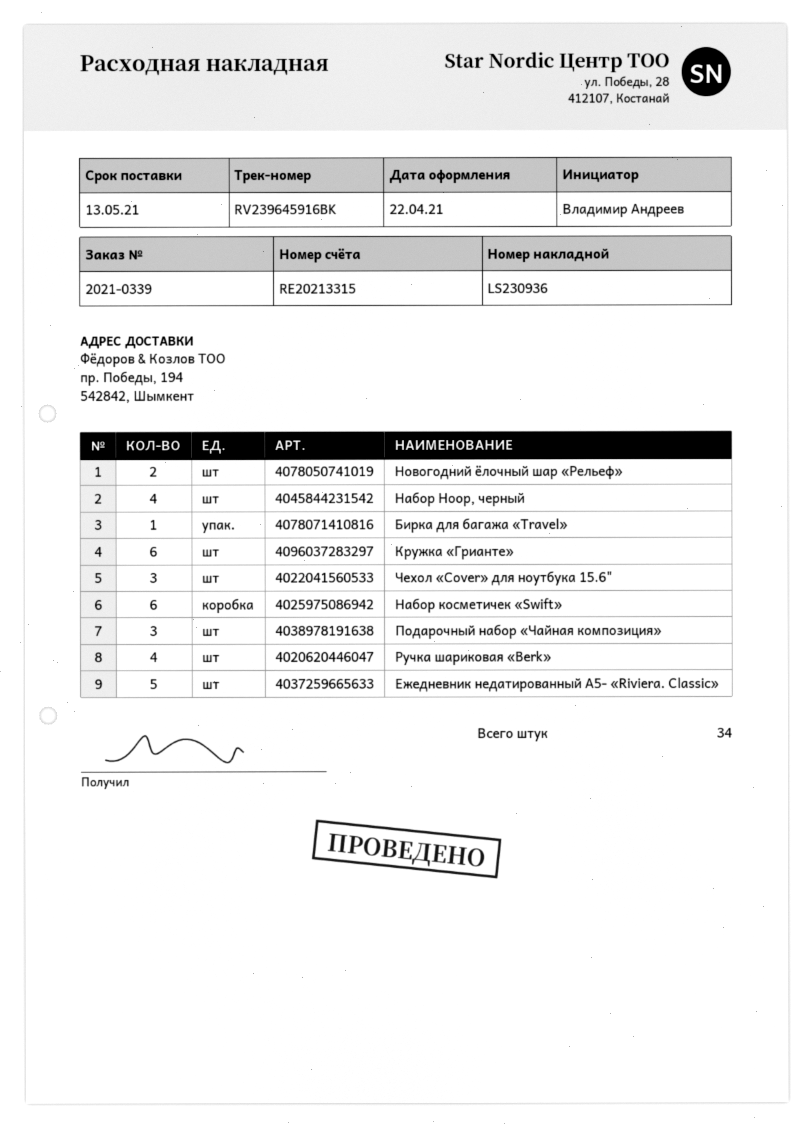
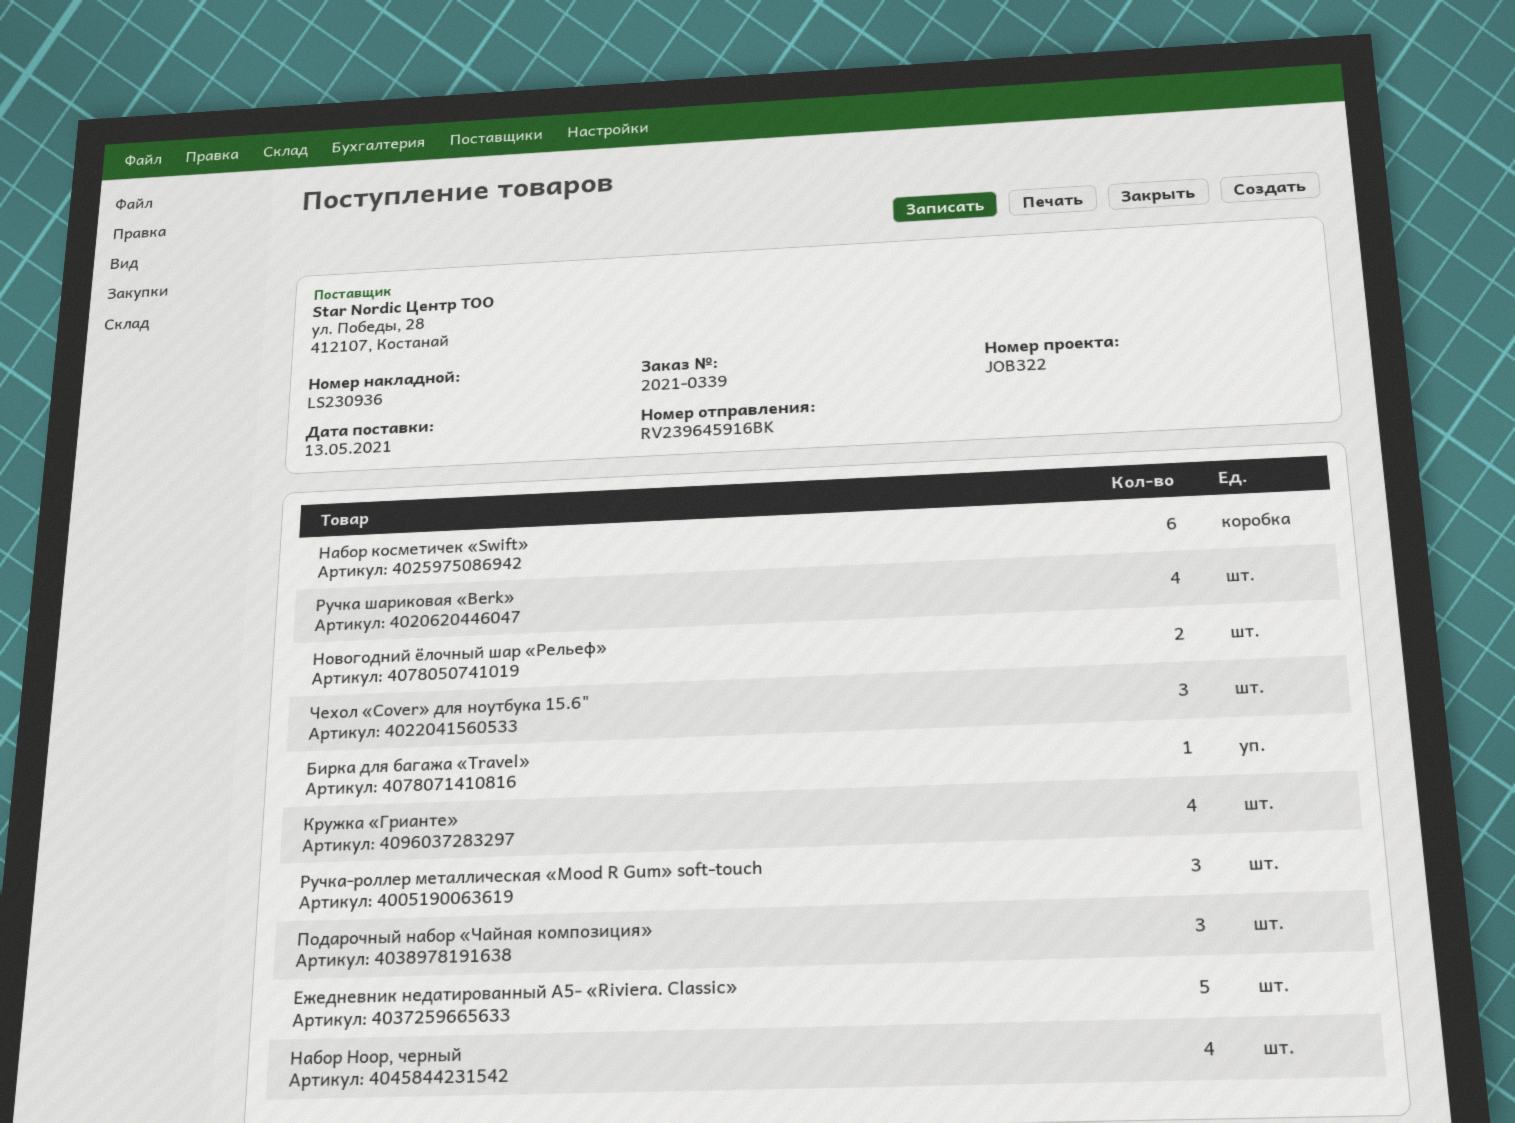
Кружка «Грианте»: 6 -> 4
Ручка-роллер металлическая «Mood R Gum» soft-touch: none -> 3

